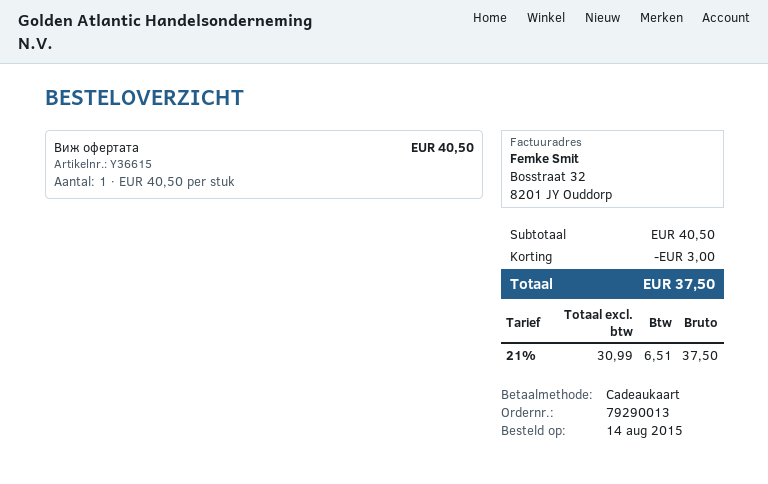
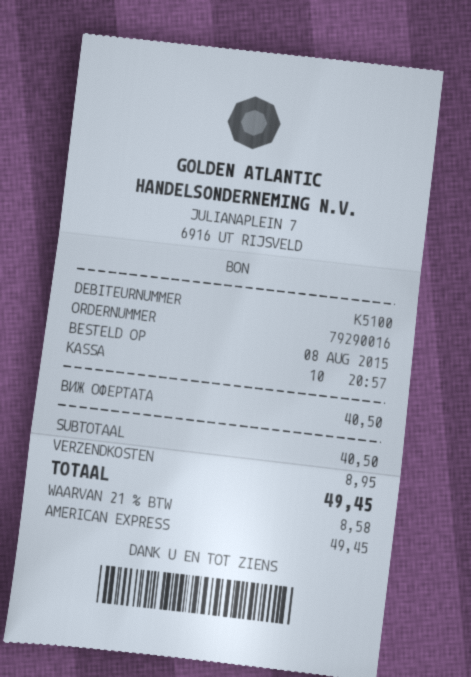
order number: 79290013 -> 79290016
order date: 2015-08-14 -> 2015-08-08
payment method: gift card -> American Express
discount: 3.00 -> none
shipping: none -> 8.95
tax: 21% = 6.51 -> 21% = 8.58
total: 37.50 -> 49.45

